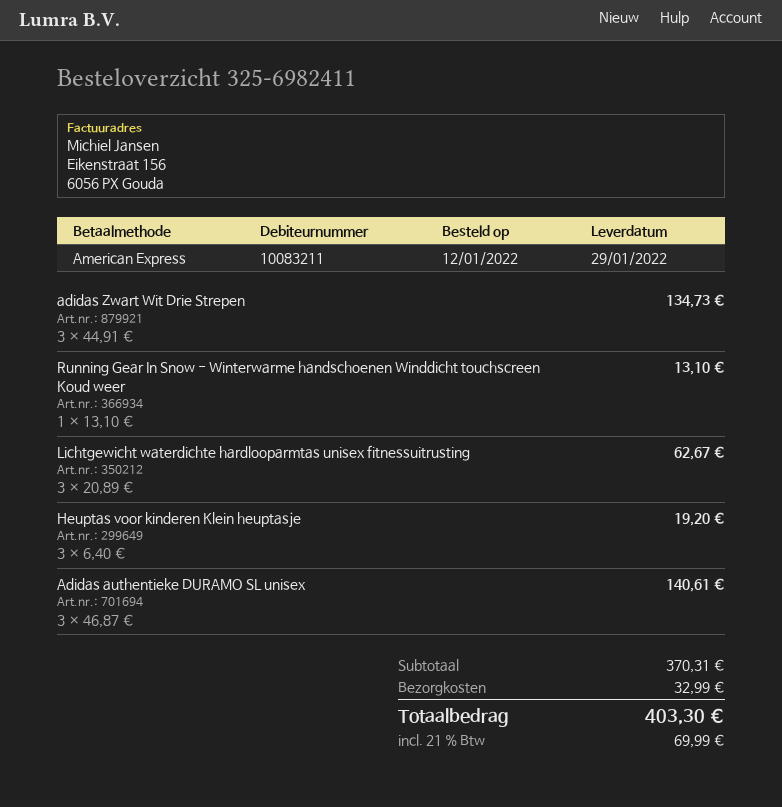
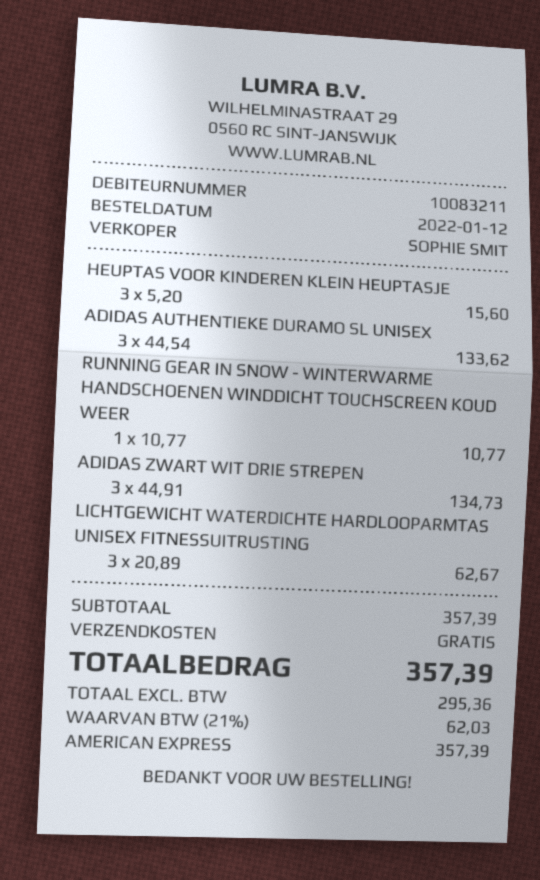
Running Gear In Snow - Winterwarme handschoenen Winddicht touchscreen Koud weer: 1 x 13.10 = 13.10 -> 1 x 10.77 = 10.77
Heuptas voor kinderen Klein heuptasje: 3 x 6.40 = 19.20 -> 3 x 5.20 = 15.60
Adidas authentieke DURAMO SL unisex: 3 x 46.87 = 140.61 -> 3 x 44.54 = 133.62
subtotal: 370.31 -> 357.39
shipping: 32.99 -> 0.00
tax: 21% = 69.99 -> 21% = 62.03
total: 403.30 -> 357.39

